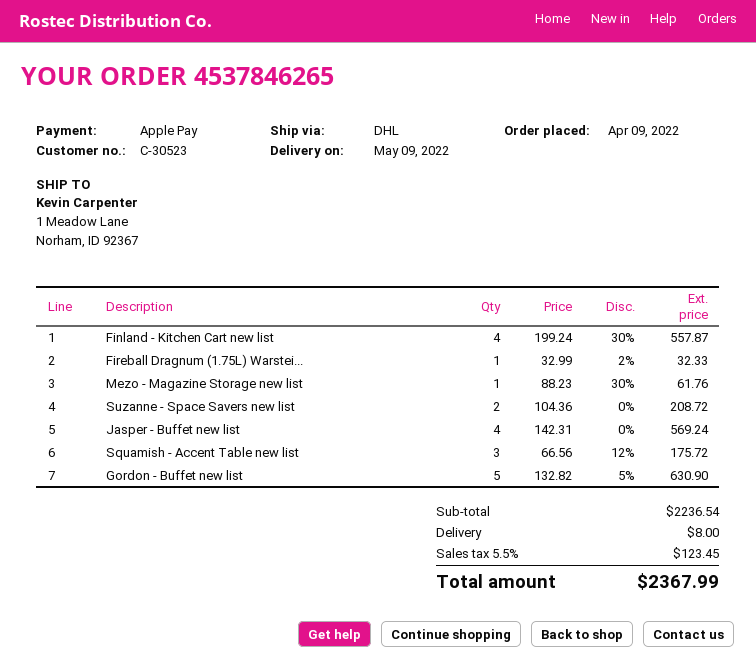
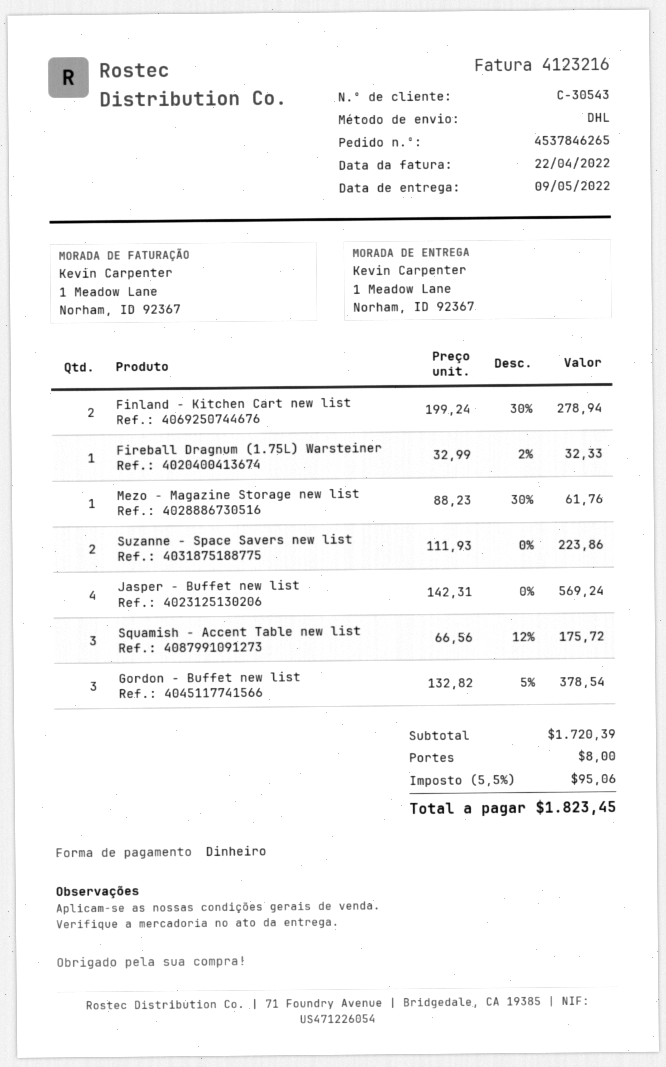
customer number: C-30523 -> C-30543
payment method: Apple Pay -> cash
Finland - Kitchen Cart new list: 4 x 199.24 - 30% = 557.87 -> 2 x 199.24 - 30% = 278.94
Suzanne - Space Savers new list: 2 x 104.36 = 208.72 -> 2 x 111.93 = 223.86
Gordon - Buffet new list: 5 x 132.82 - 5% = 630.90 -> 3 x 132.82 - 5% = 378.54
subtotal: 2236.54 -> 1720.39
tax: 5.5% = 123.45 -> 5.5% = 95.06
total: 2367.99 -> 1823.45

